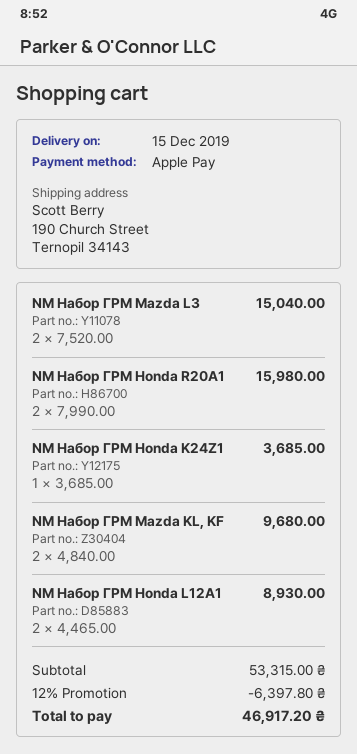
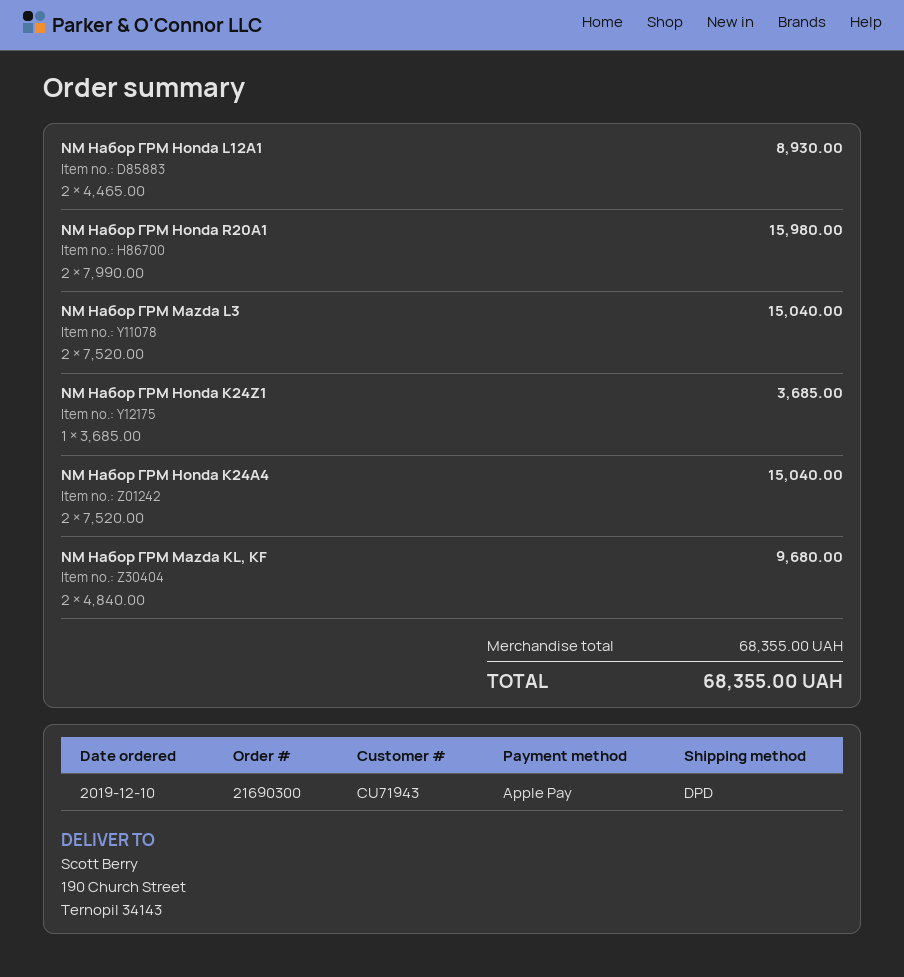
NM Набор ГРМ Honda K24A4: none -> 2 x 7520.00 = 15040.00
subtotal: 53315.00 -> 68355.00
discount: 12% = 6397.80 -> none
total: 46917.20 -> 68355.00

